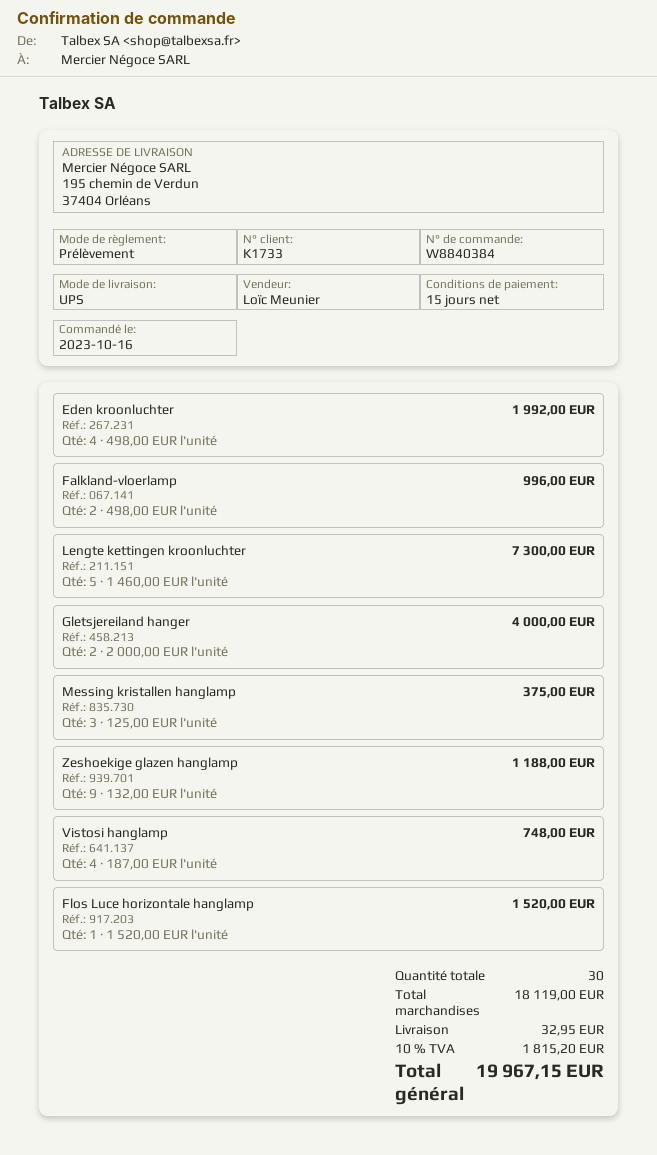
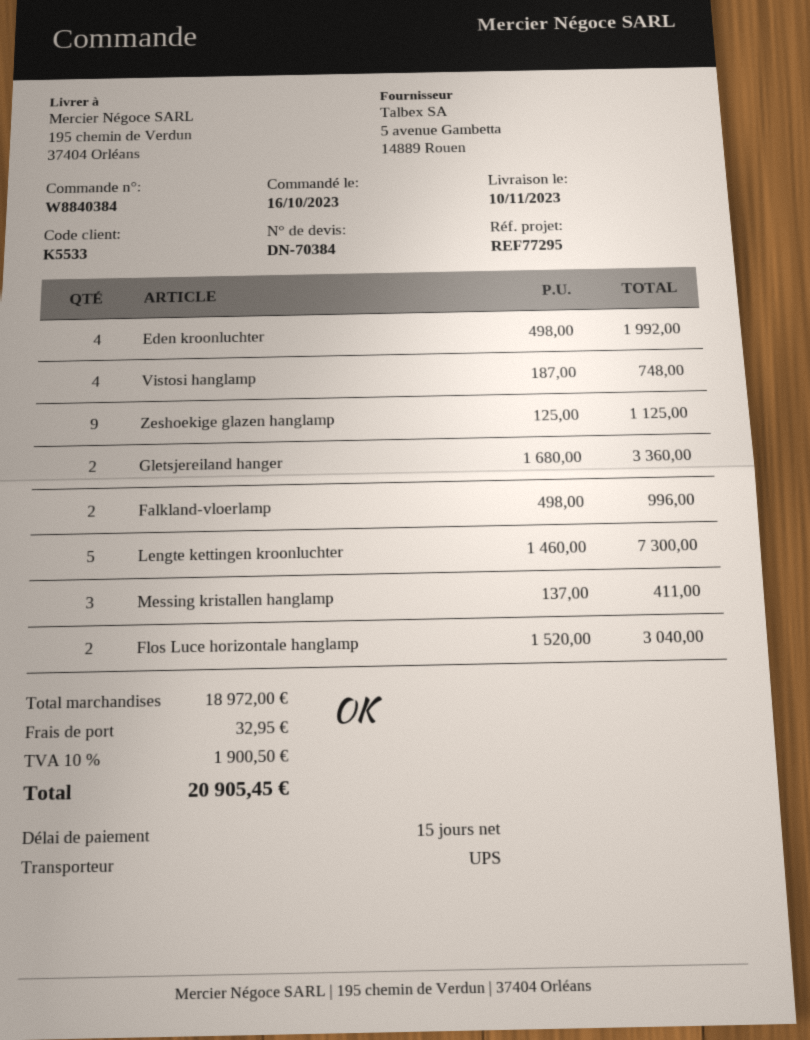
customer number: K1733 -> K5533
Gletsjereiland hanger: 2 x 2000.00 = 4000.00 -> 2 x 1680.00 = 3360.00
Messing kristallen hanglamp: 3 x 125.00 = 375.00 -> 3 x 137.00 = 411.00
Zeshoekige glazen hanglamp: 9 x 132.00 = 1188.00 -> 9 x 125.00 = 1125.00
Flos Luce horizontale hanglamp: 1 x 1520.00 = 1520.00 -> 2 x 1520.00 = 3040.00
subtotal: 18119.00 -> 18972.00
tax: 10% = 1815.20 -> 10% = 1900.50
total: 19967.15 -> 20905.45

